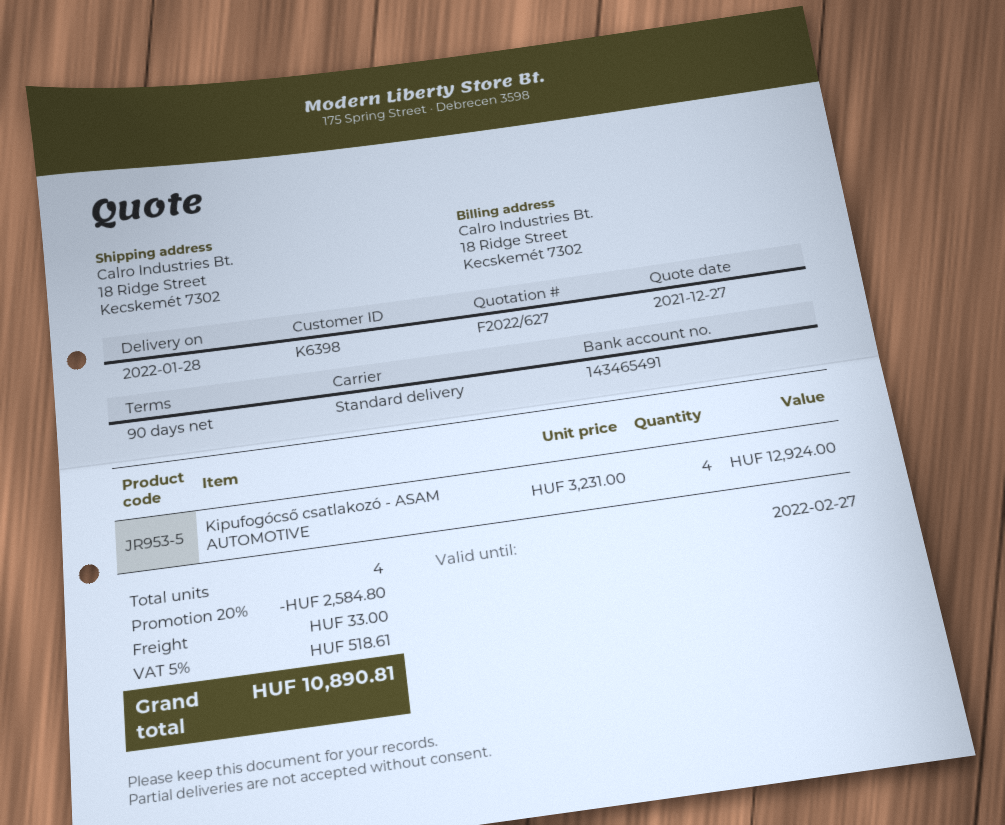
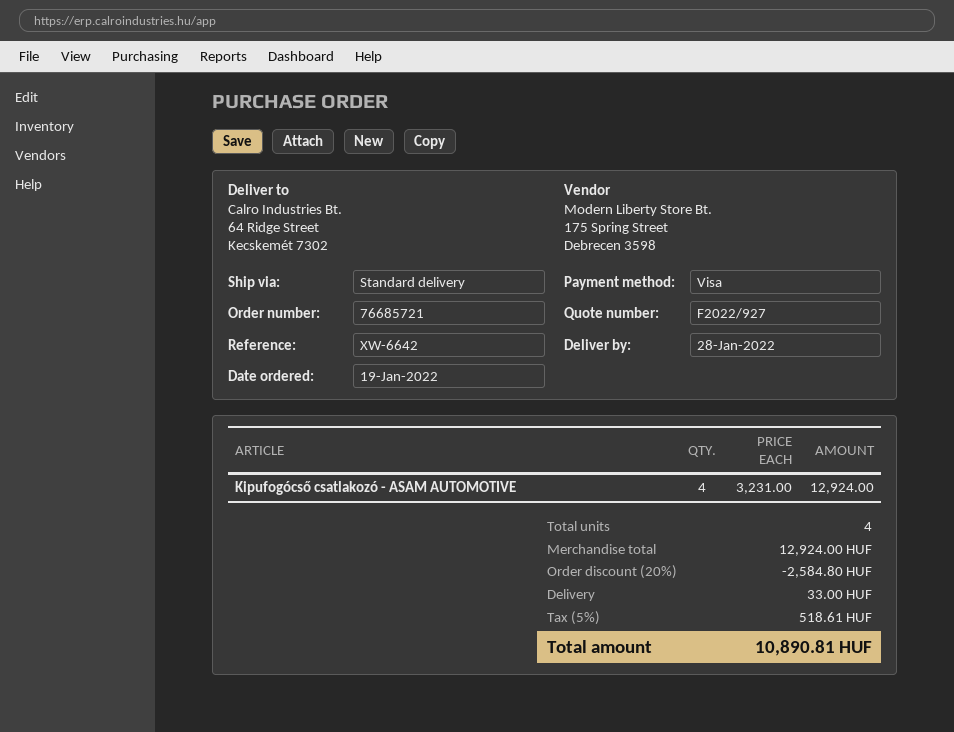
quote number: F2022/627 -> F2022/927
ship to: 18 Ridge Street, Kecskemét 7302 -> 64 Ridge Street, Kecskemét 7302

